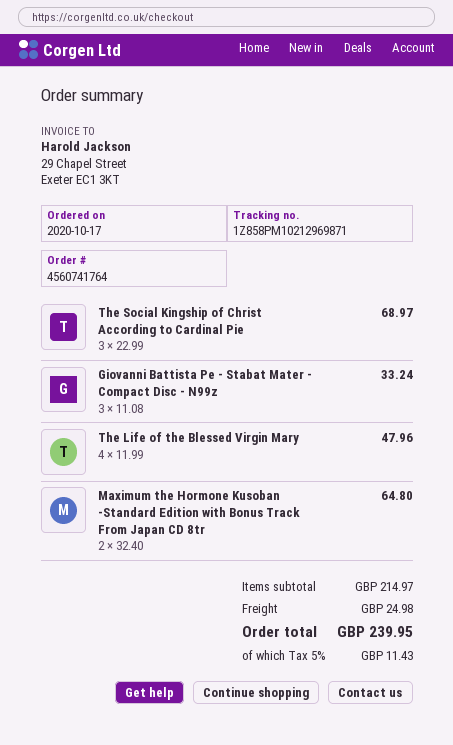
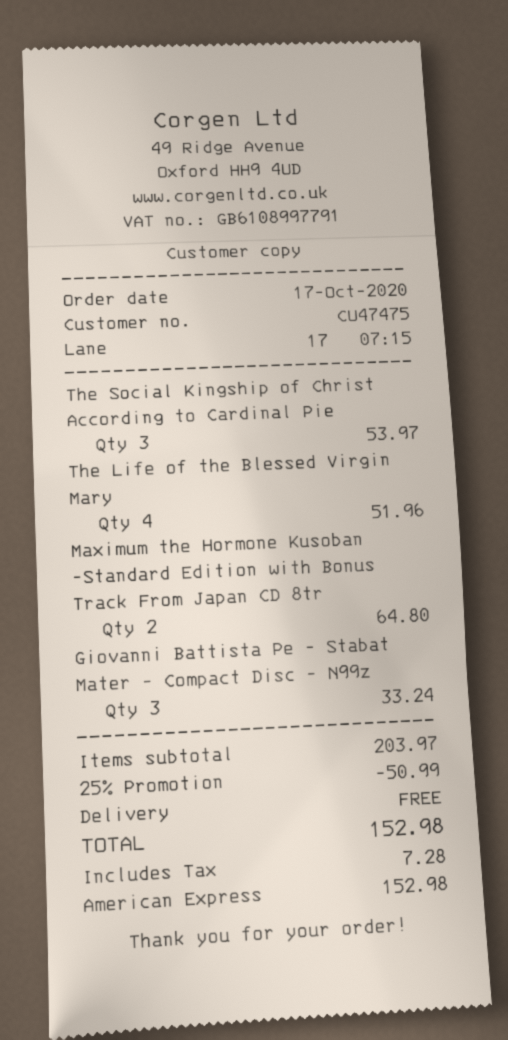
The Social Kingship of Christ According to Cardinal Pie: 3 for 68.97 -> 3 for 53.97
The Life of the Blessed Virgin Mary: 4 for 47.96 -> 4 for 51.96
subtotal: 214.97 -> 203.97
discount: none -> 25% = 50.99
shipping: 24.98 -> 0.00
tax: 11.43 -> 7.28
total: 239.95 -> 152.98

